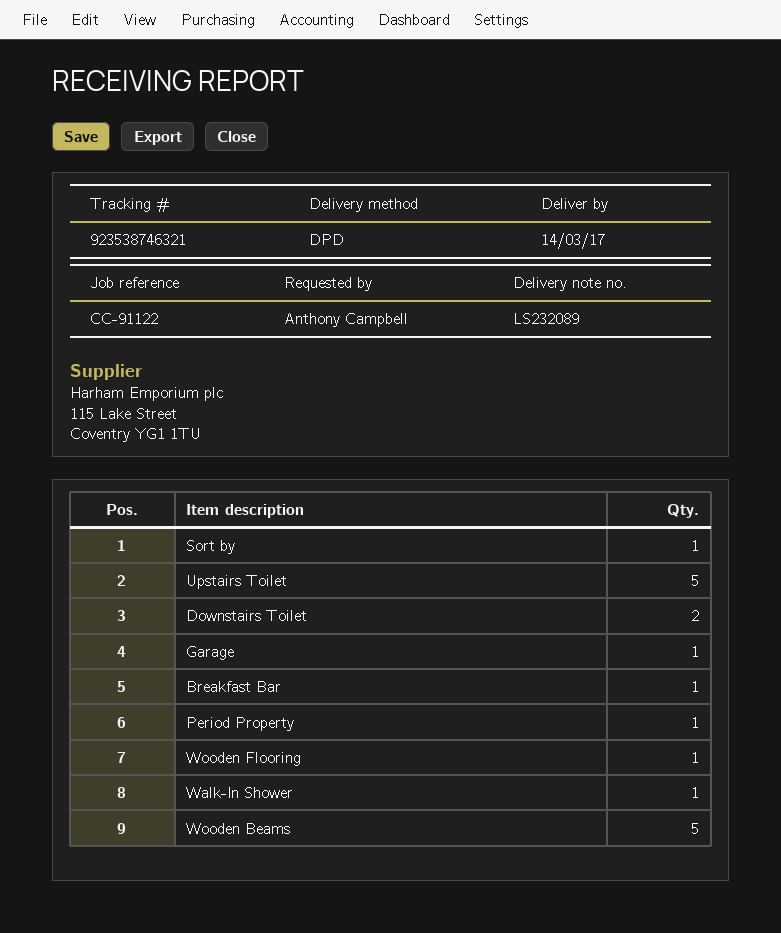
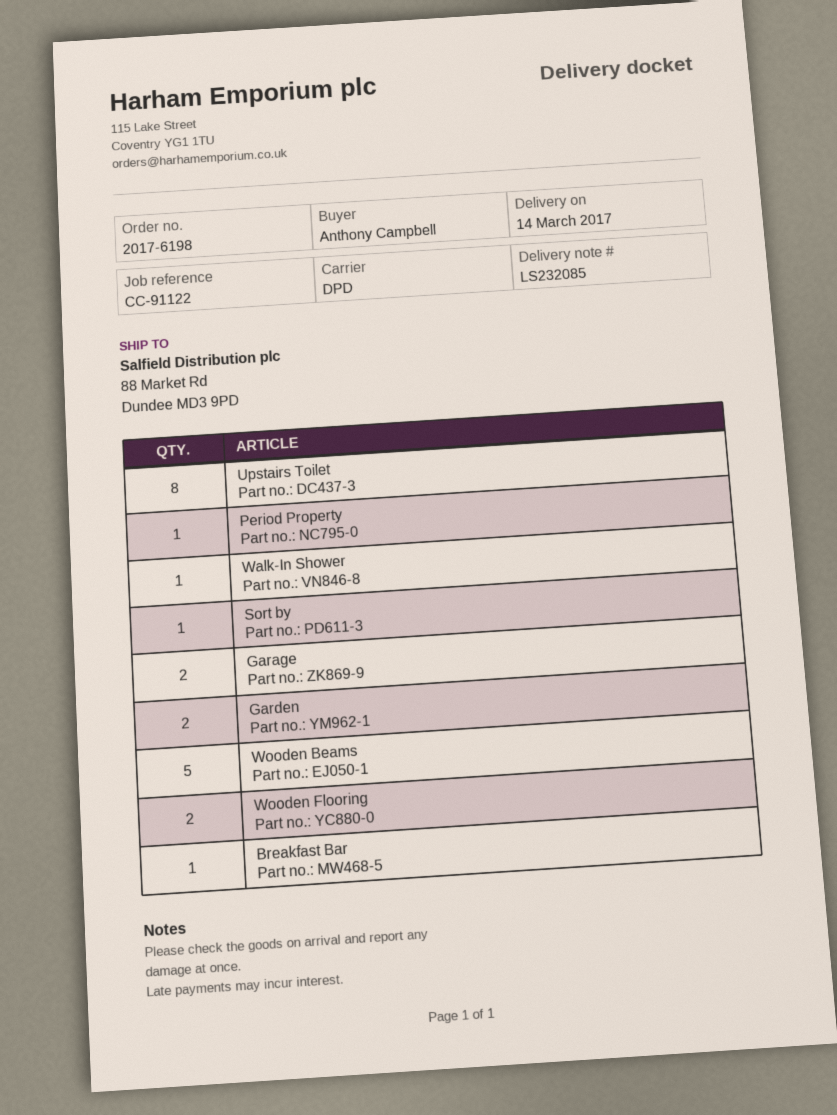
delivery note number: LS232089 -> LS232085
Upstairs Toilet: 5 -> 8
Downstairs Toilet: 2 -> none
Garage: 1 -> 2
Wooden Flooring: 1 -> 2
Garden: none -> 2

